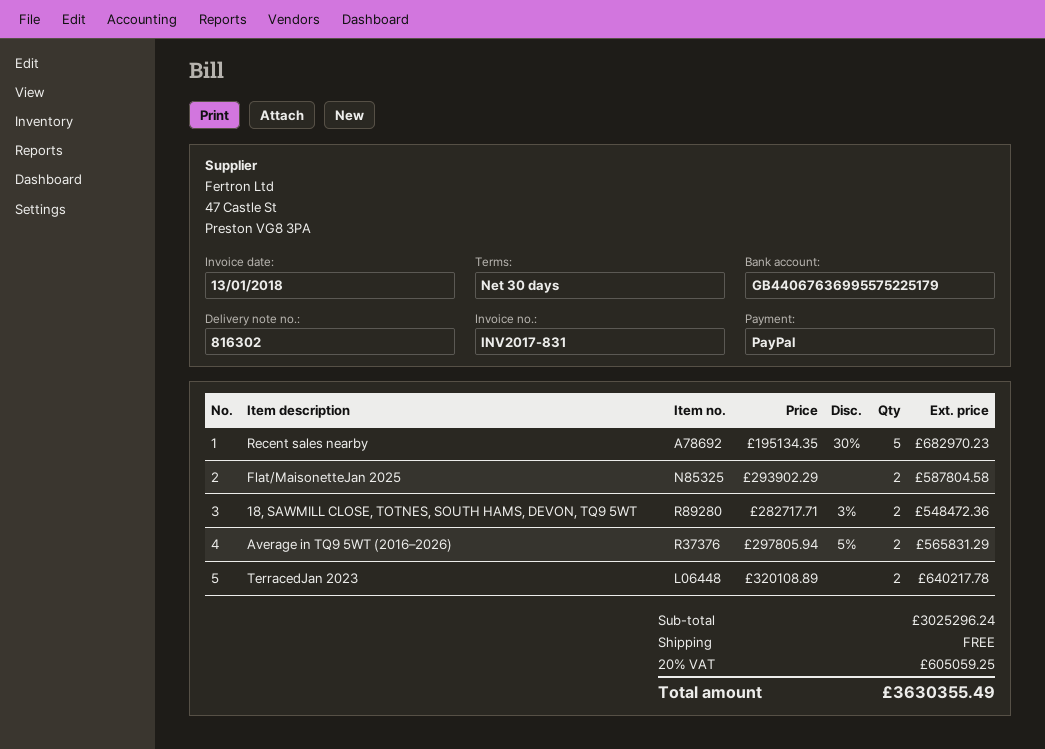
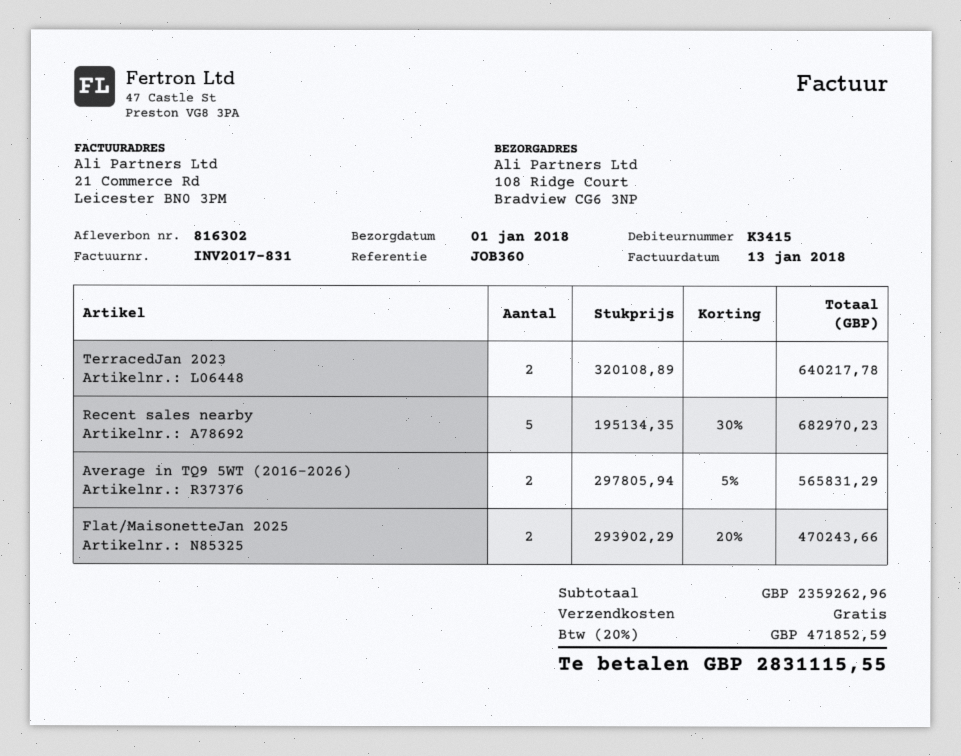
Flat/MaisonetteJan 2025: 2 x 293902.29 = 587804.58 -> 2 x 293902.29 - 20% = 470243.66
18, SAWMILL CLOSE, TOTNES, SOUTH HAMS, DEVON, TQ9 5WT: 2 x 282717.71 - 3% = 548472.36 -> none
subtotal: 3025296.24 -> 2359262.96
tax: 20% = 605059.25 -> 20% = 471852.59
total: 3630355.49 -> 2831115.55

